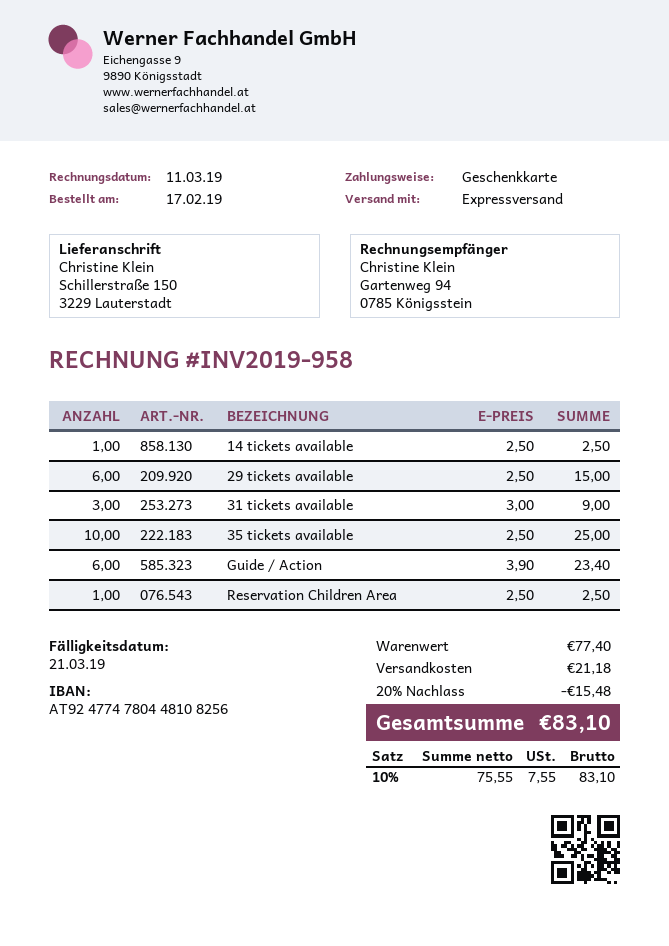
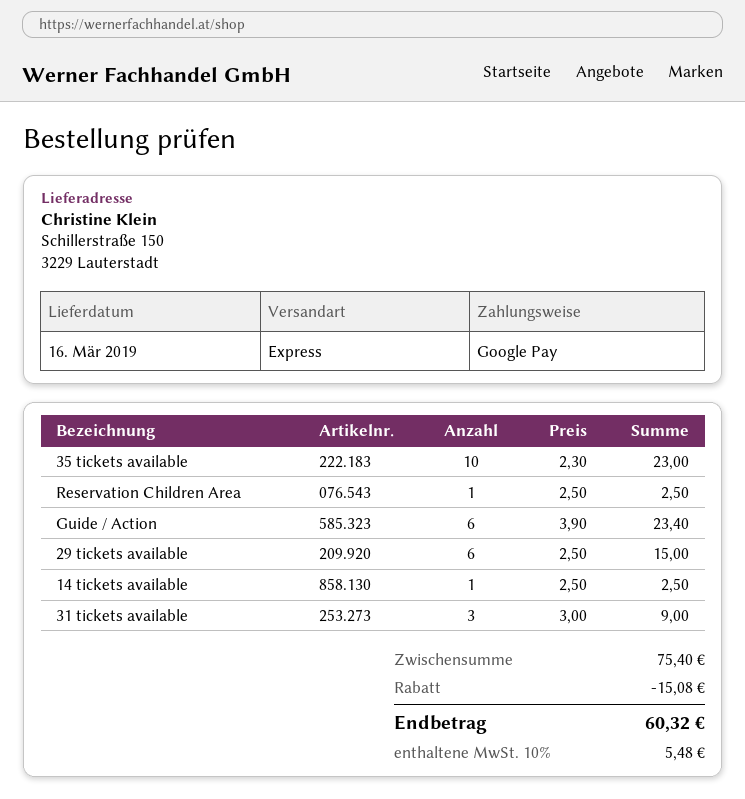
payment method: gift card -> Google Pay
35 tickets available: 10 x 2.50 = 25.00 -> 10 x 2.30 = 23.00
subtotal: 77.40 -> 75.40
discount: 15.48 -> 15.08
shipping: 21.18 -> none
tax: 10% = 7.55 -> 10% = 5.48
total: 83.10 -> 60.32

